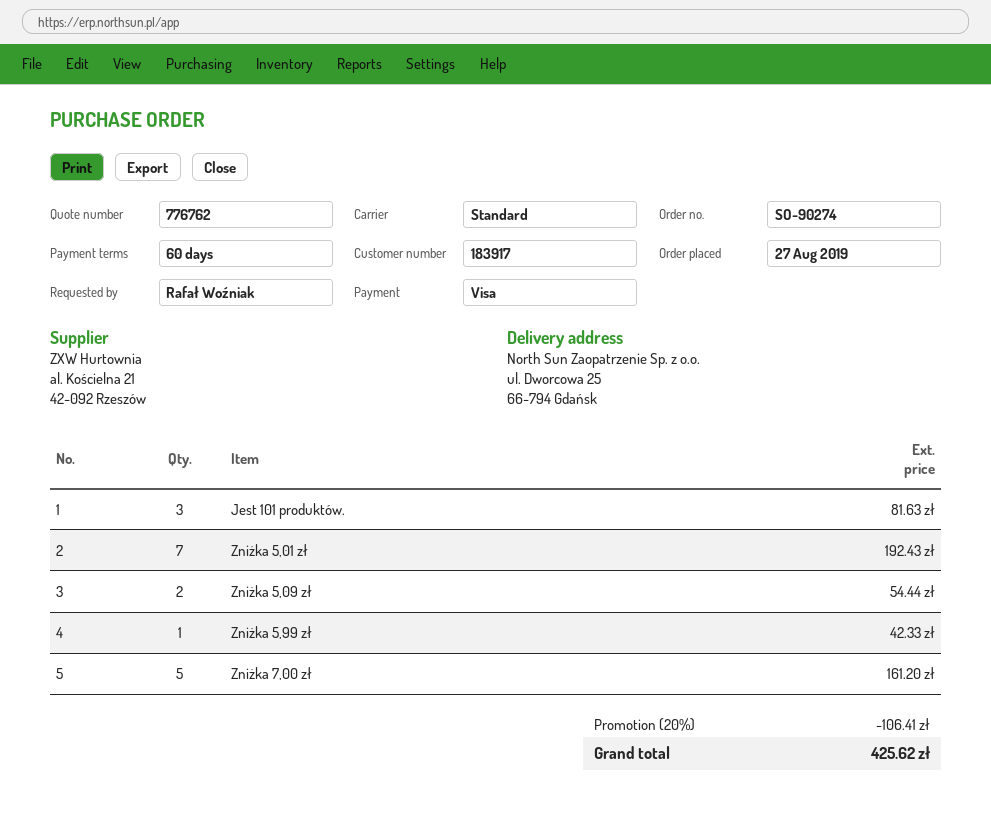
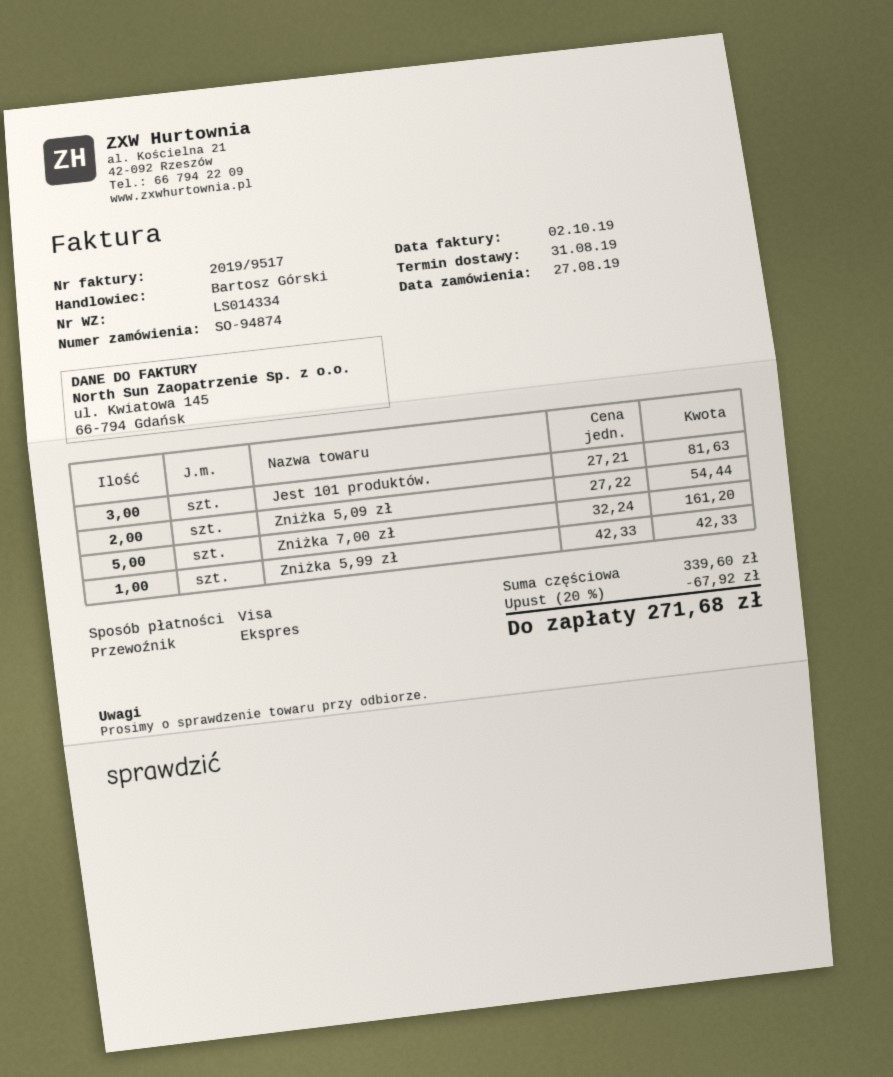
order number: SO-90274 -> SO-94874
shipping method: standard -> express
Zniżka 5,01 zł: 7 for 192.43 -> none
discount: 20% = 106.41 -> 20% = 67.92
total: 425.62 -> 271.68

